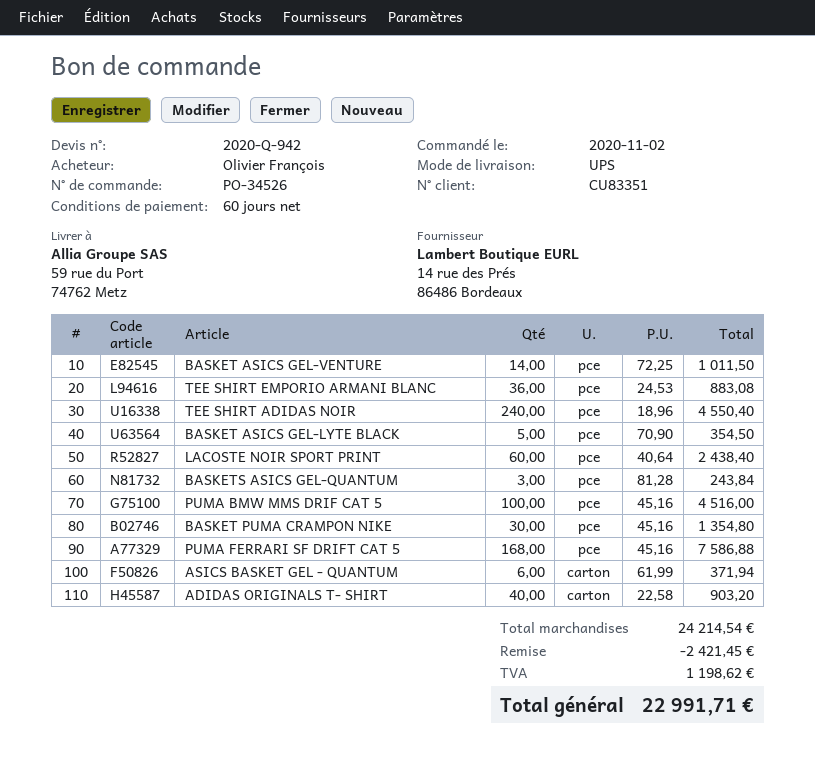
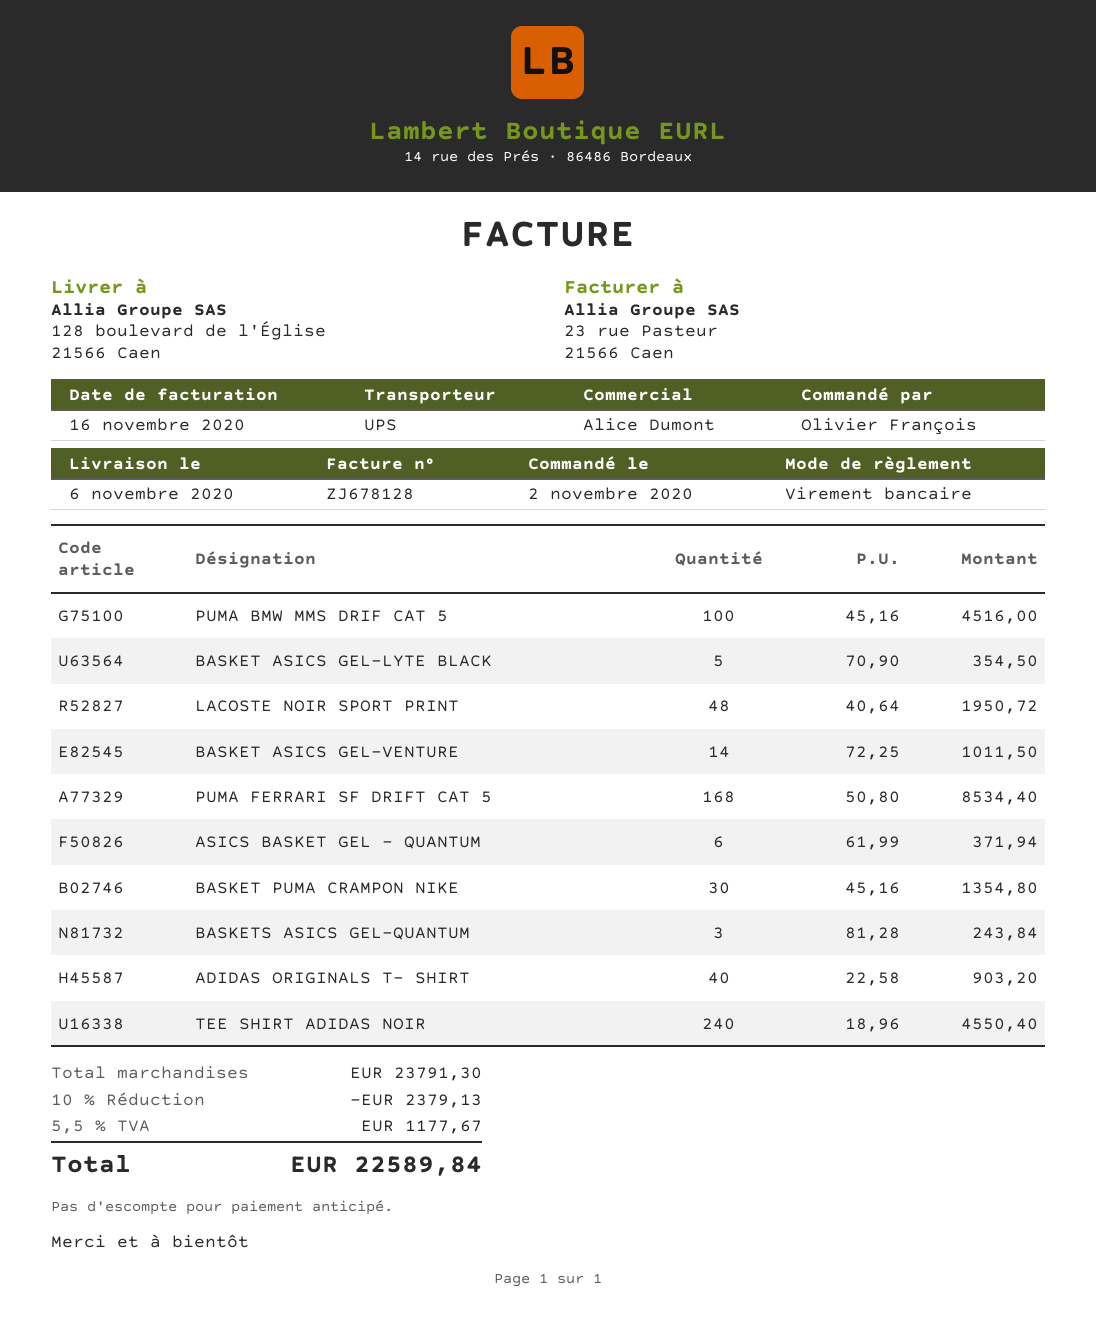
ship to: 59 rue du Port, 74762 Metz -> 128 boulevard de l'Église, 21566 Caen
TEE SHIRT EMPORIO ARMANI BLANC: 36 x 24.53 = 883.08 -> none
LACOSTE NOIR SPORT PRINT: 60 x 40.64 = 2438.40 -> 48 x 40.64 = 1950.72
PUMA FERRARI SF DRIFT CAT 5: 168 x 45.16 = 7586.88 -> 168 x 50.80 = 8534.40
subtotal: 24214.54 -> 23791.30
discount: 2421.45 -> 2379.13
tax: 1198.62 -> 1177.67
total: 22991.71 -> 22589.84

